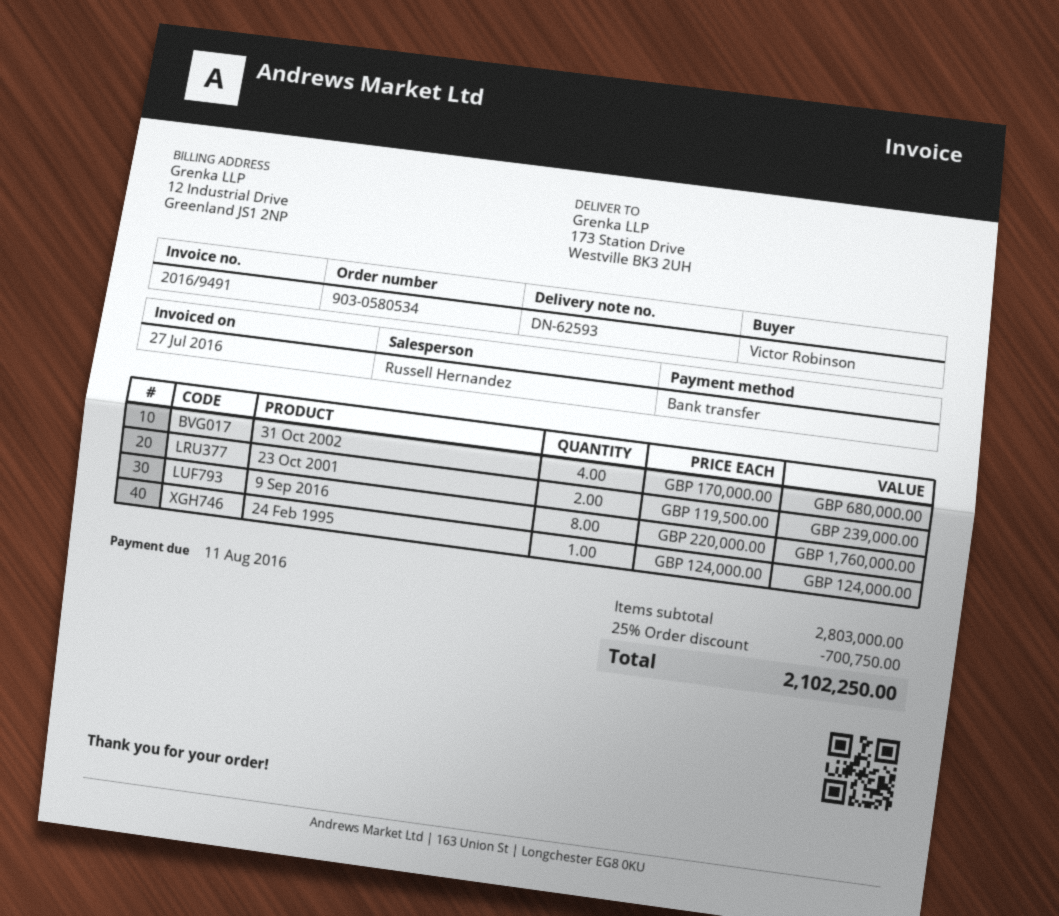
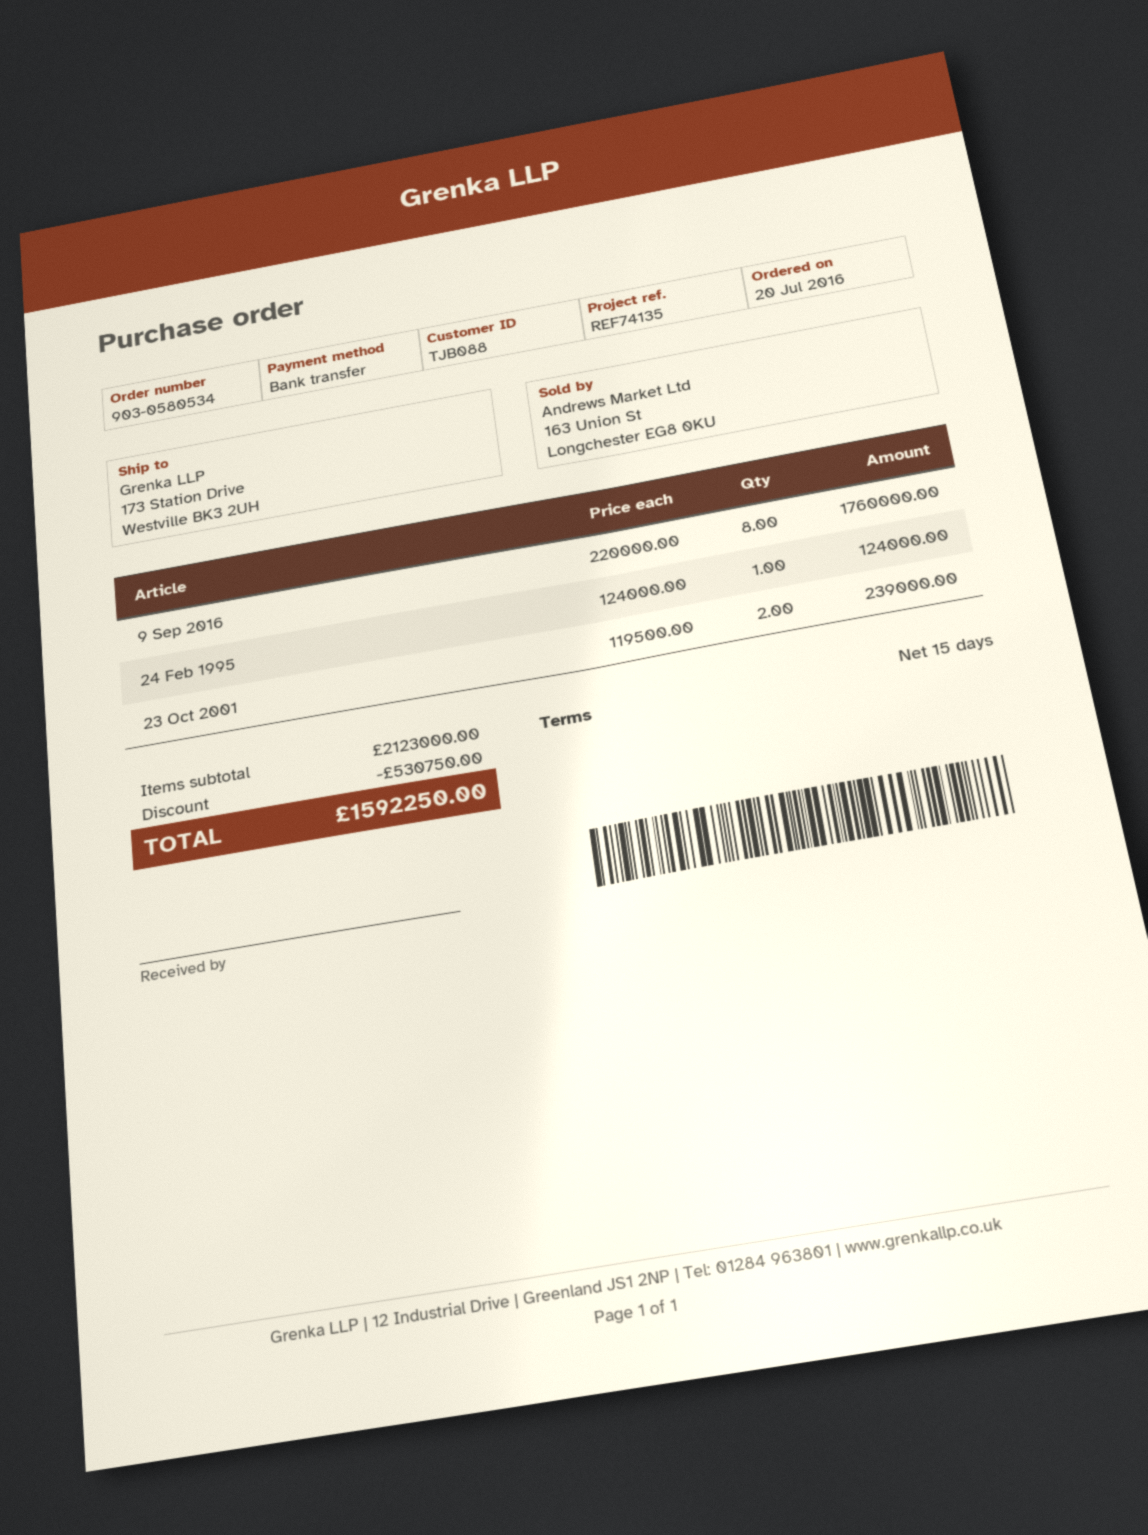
31 Oct 2002: 4 x 170000.00 = 680000.00 -> none
subtotal: 2803000.00 -> 2123000.00
discount: 700750.00 -> 530750.00
total: 2102250.00 -> 1592250.00

